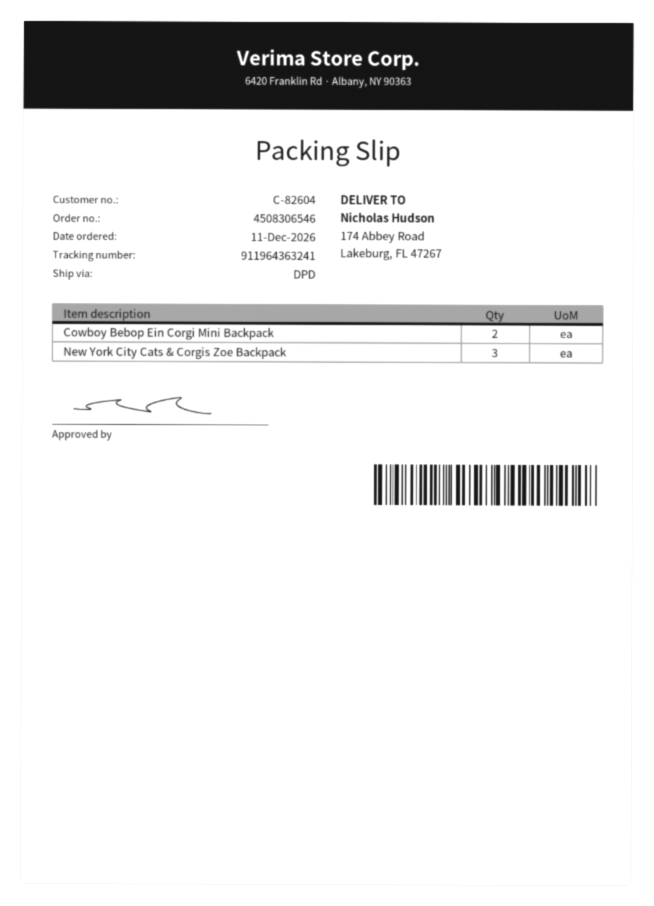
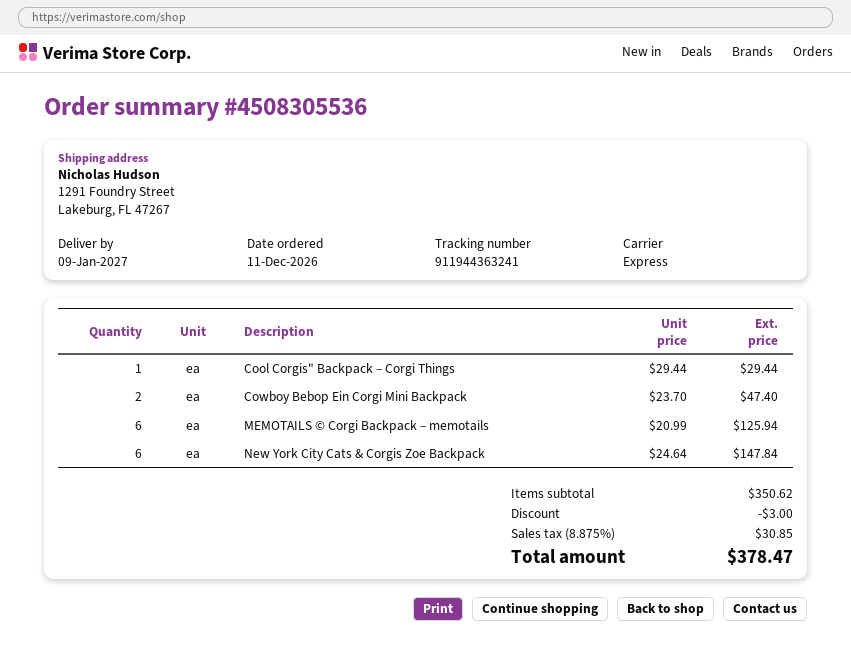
order number: 4508306546 -> 4508305536
shipping method: DPD -> express
tracking number: 911964363241 -> 911944363241
ship to: 174 Abbey Road, Lakeburg, FL 47267 -> 1291 Foundry Street, Lakeburg, FL 47267
New York City Cats & Corgis Zoe Backpack: 3 -> 6
Cool Corgis" Backpack – Corgi Things: none -> 1
MEMOTAILS © Corgi Backpack – memotails: none -> 6

